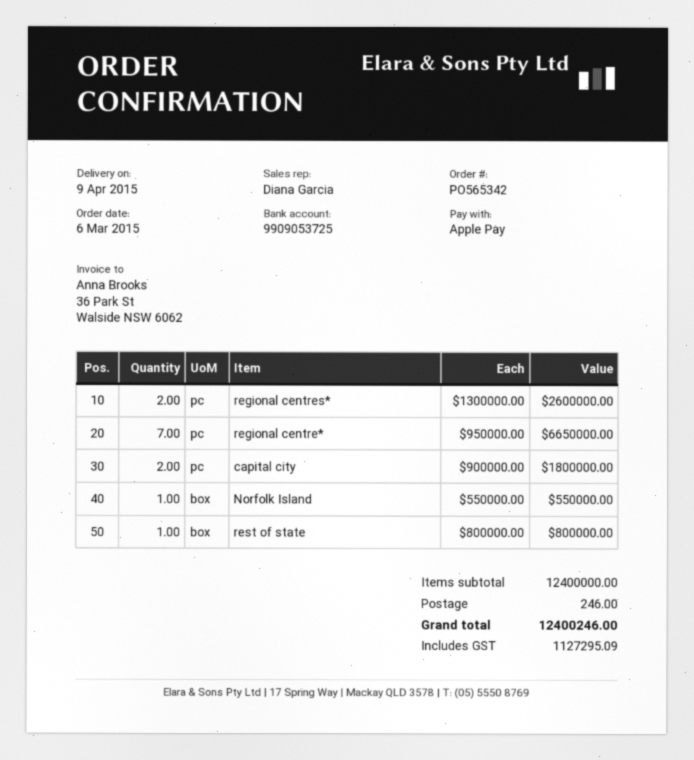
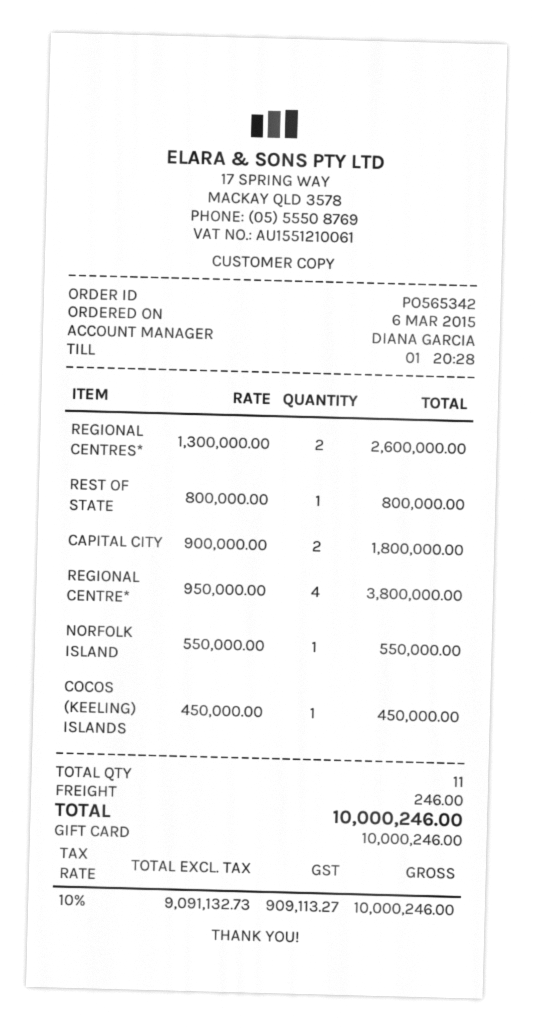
payment method: Apple Pay -> gift card
regional centre*: 7 x 950000.00 = 6650000.00 -> 4 x 950000.00 = 3800000.00
COCOS (KEELING) ISLANDS: none -> 1 x 450000.00 = 450000.00
tax: 1127295.09 -> 909113.27
total: 12400246.00 -> 10000246.00

